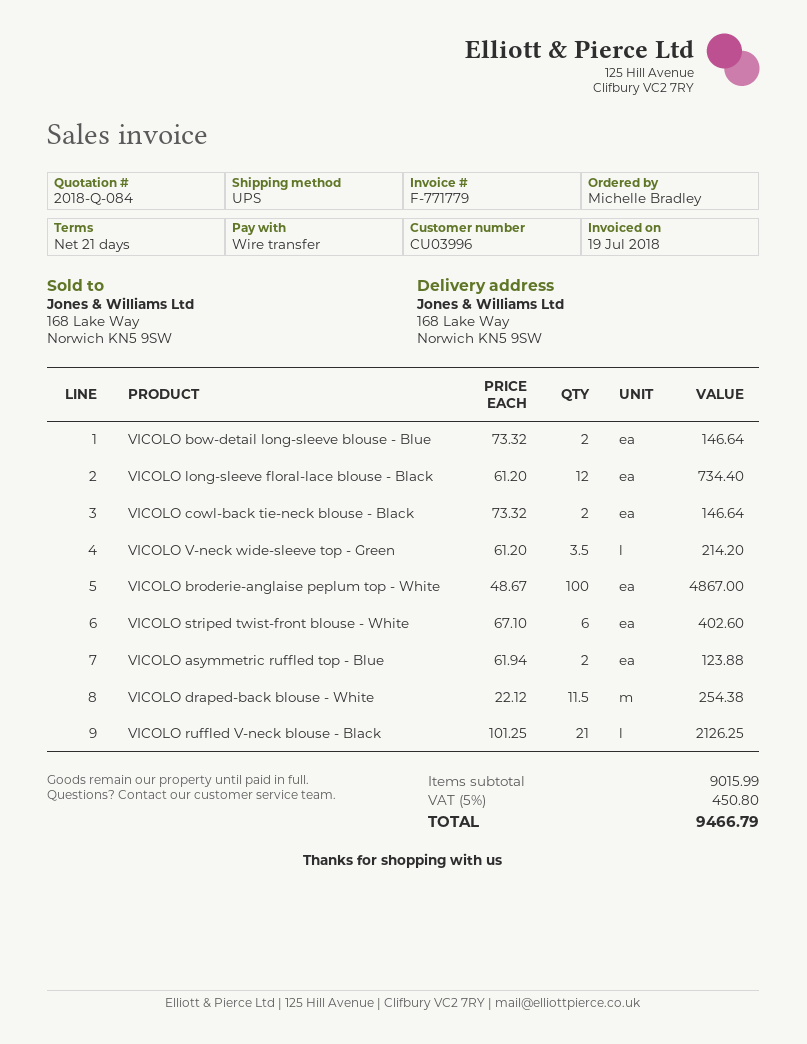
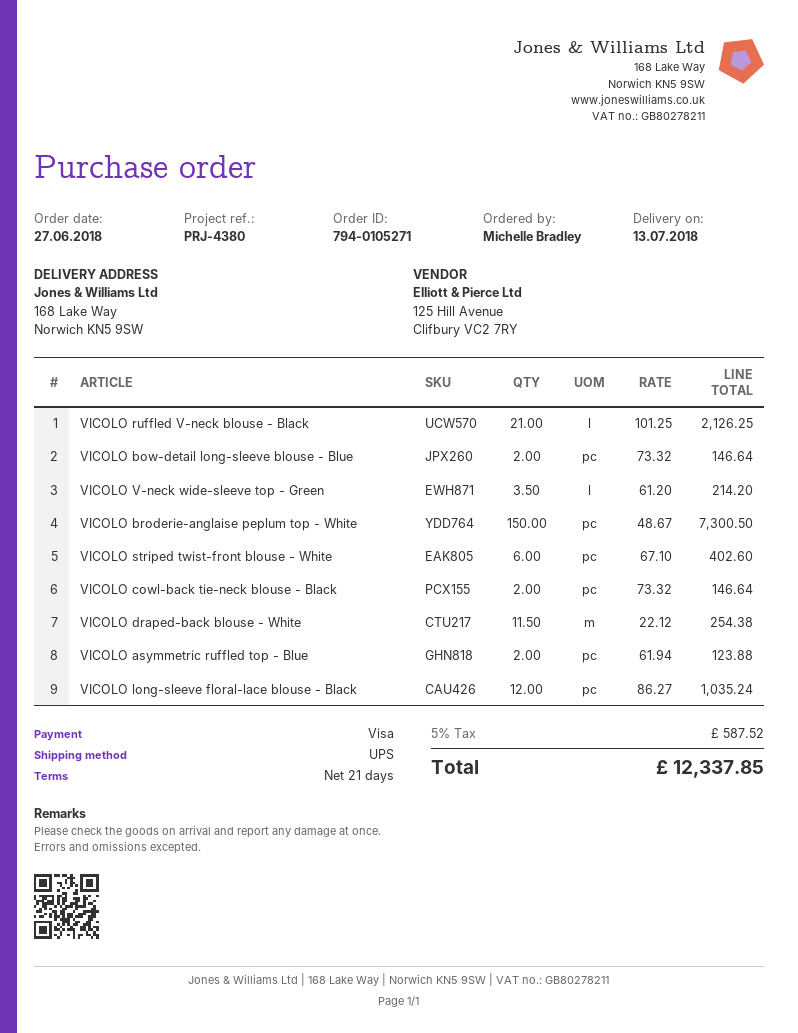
payment method: bank transfer -> Visa
VICOLO long-sleeve floral-lace blouse - Black: 12 x 61.20 = 734.40 -> 12 x 86.27 = 1035.24
VICOLO broderie-anglaise peplum top - White: 100 x 48.67 = 4867.00 -> 150 x 48.67 = 7300.50
tax: 5% = 450.80 -> 5% = 587.52
total: 9466.79 -> 12337.85

